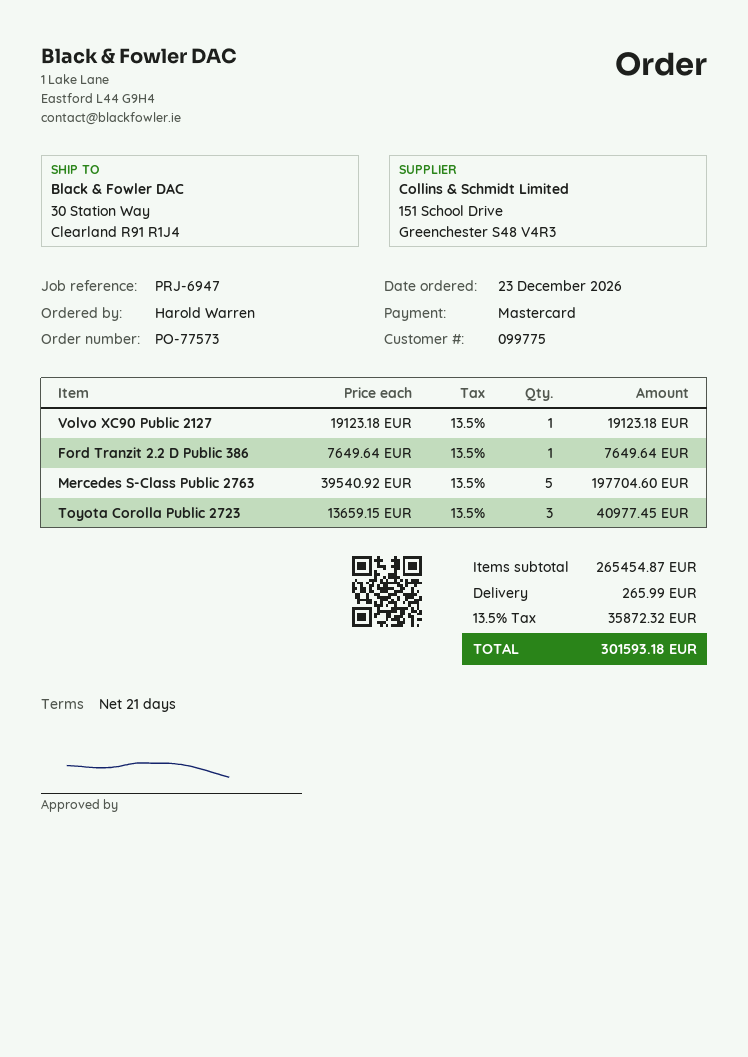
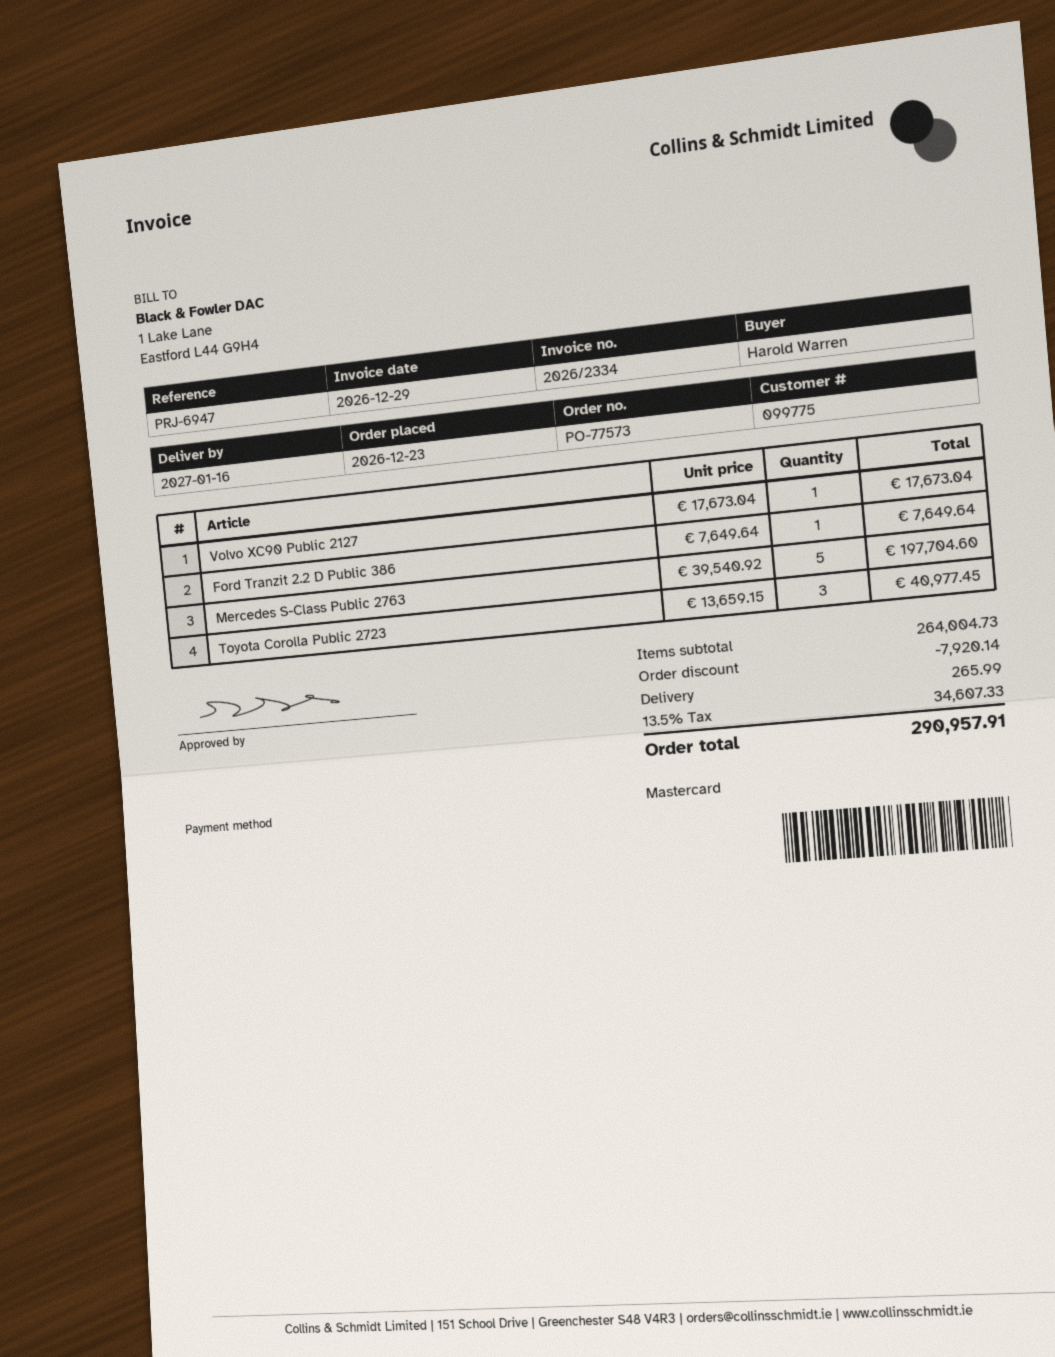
Volvo XC90 Public 2127: 1 x 19123.18 = 19123.18 -> 1 x 17673.04 = 17673.04
subtotal: 265454.87 -> 264004.73
discount: none -> 7920.14
tax: 13.5% = 35872.32 -> 13.5% = 34607.33
total: 301593.18 -> 290957.91

